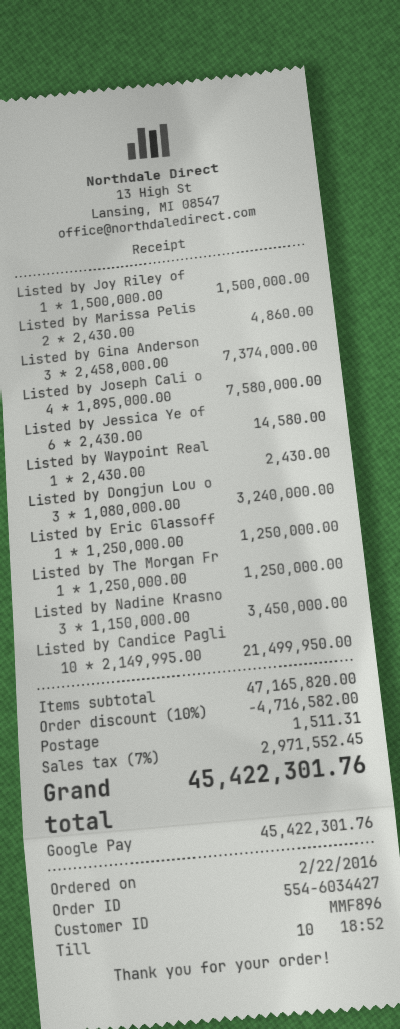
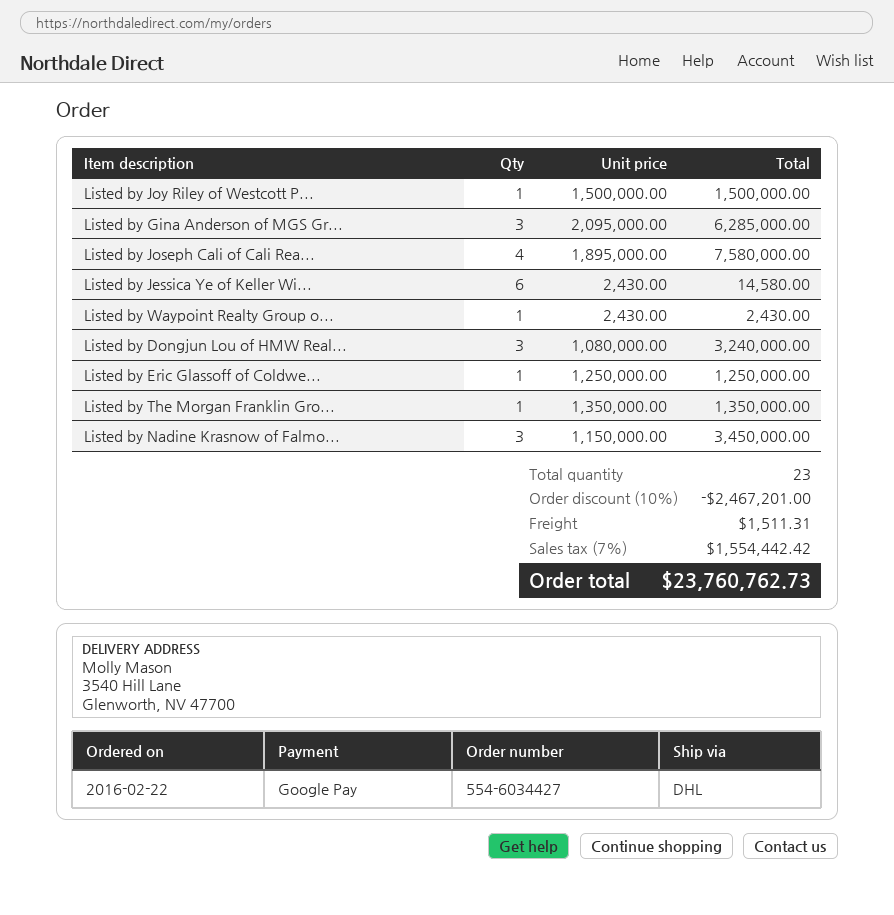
Listed by Marissa Pelis: 2 x 2430.00 = 4860.00 -> none
Listed by Gina Anderson: 3 x 2458000.00 = 7374000.00 -> 3 x 2095000.00 = 6285000.00
Listed by The Morgan Fr: 1 x 1250000.00 = 1250000.00 -> 1 x 1350000.00 = 1350000.00
Listed by Candice Pagli: 10 x 2149995.00 = 21499950.00 -> none
discount: 10% = 4716582.00 -> 10% = 2467201.00
tax: 7% = 2971552.45 -> 7% = 1554442.42
total: 45422301.76 -> 23760762.73

